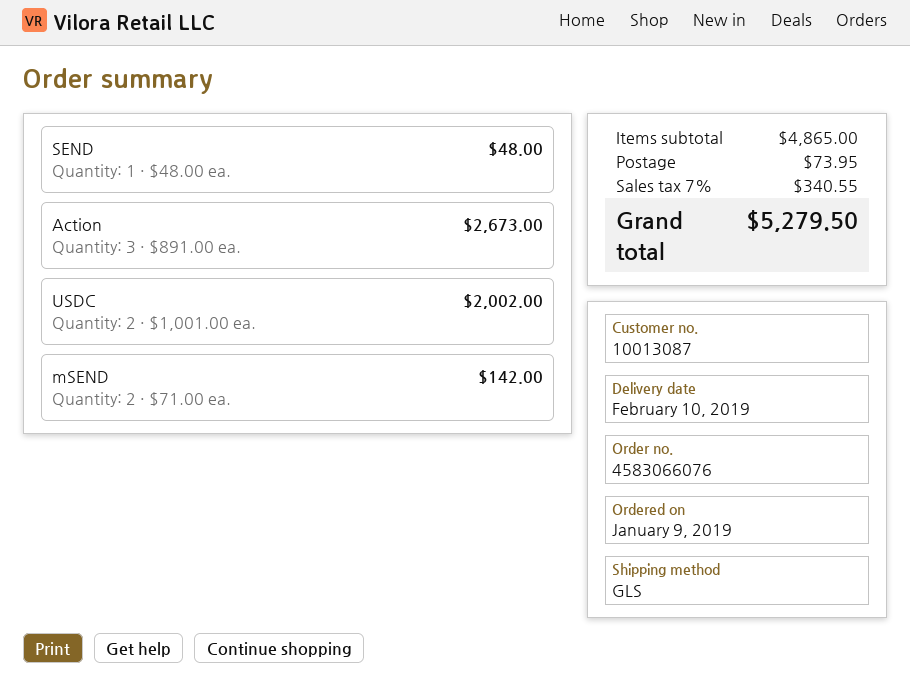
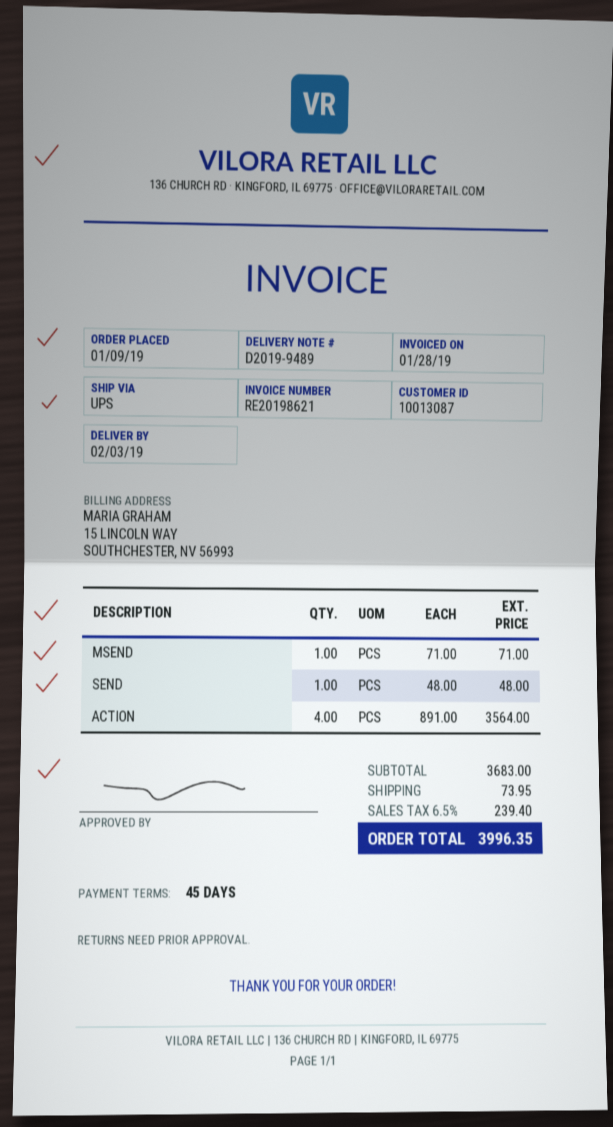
delivery date: 2019-02-10 -> 2019-02-03
shipping method: GLS -> UPS
Action: 3 x 891.00 = 2673.00 -> 4 x 891.00 = 3564.00
USDC: 2 x 1001.00 = 2002.00 -> none
mSEND: 2 x 71.00 = 142.00 -> 1 x 71.00 = 71.00
subtotal: 4865.00 -> 3683.00
tax: 7% = 340.55 -> 6.5% = 239.40
total: 5279.50 -> 3996.35

